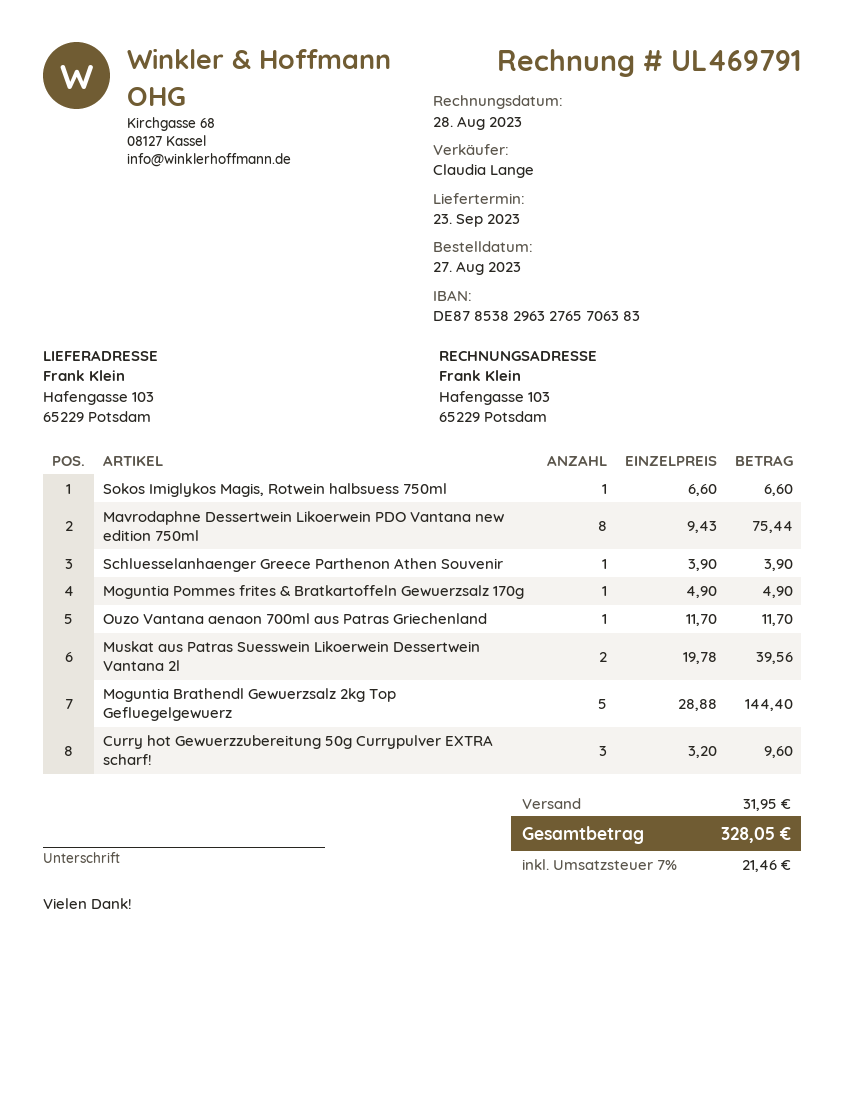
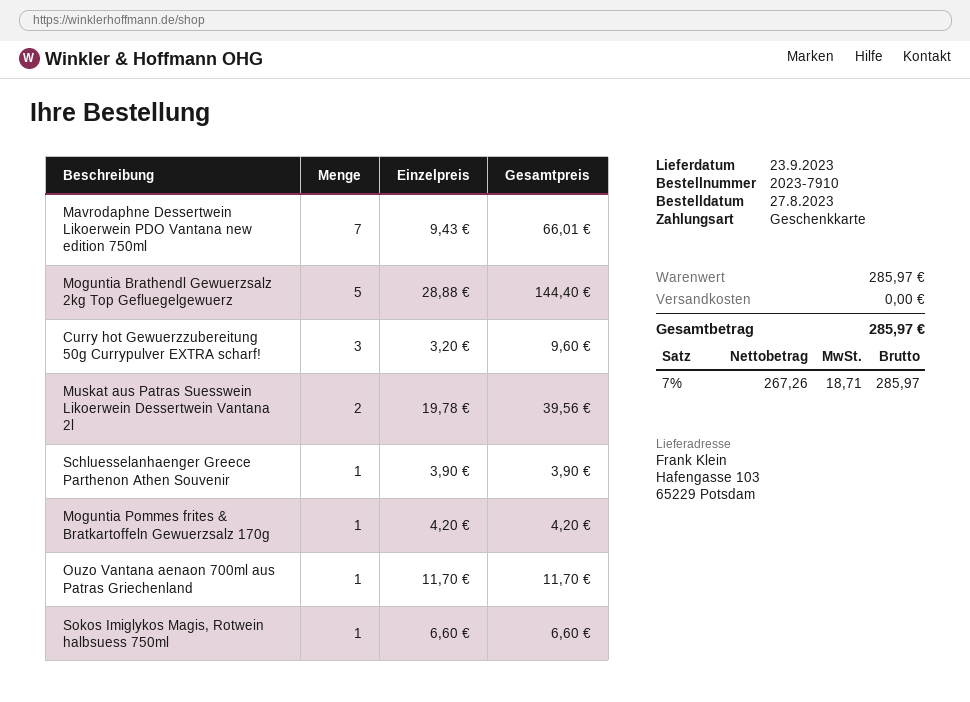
Mavrodaphne Dessertwein Likoerwein PDO Vantana new edition 750ml: 8 x 9.43 = 75.44 -> 7 x 9.43 = 66.01
Moguntia Pommes frites & Bratkartoffeln Gewuerzsalz 170g: 1 x 4.90 = 4.90 -> 1 x 4.20 = 4.20
shipping: 31.95 -> 0.00
tax: 7% = 21.46 -> 7% = 18.71
total: 328.05 -> 285.97

